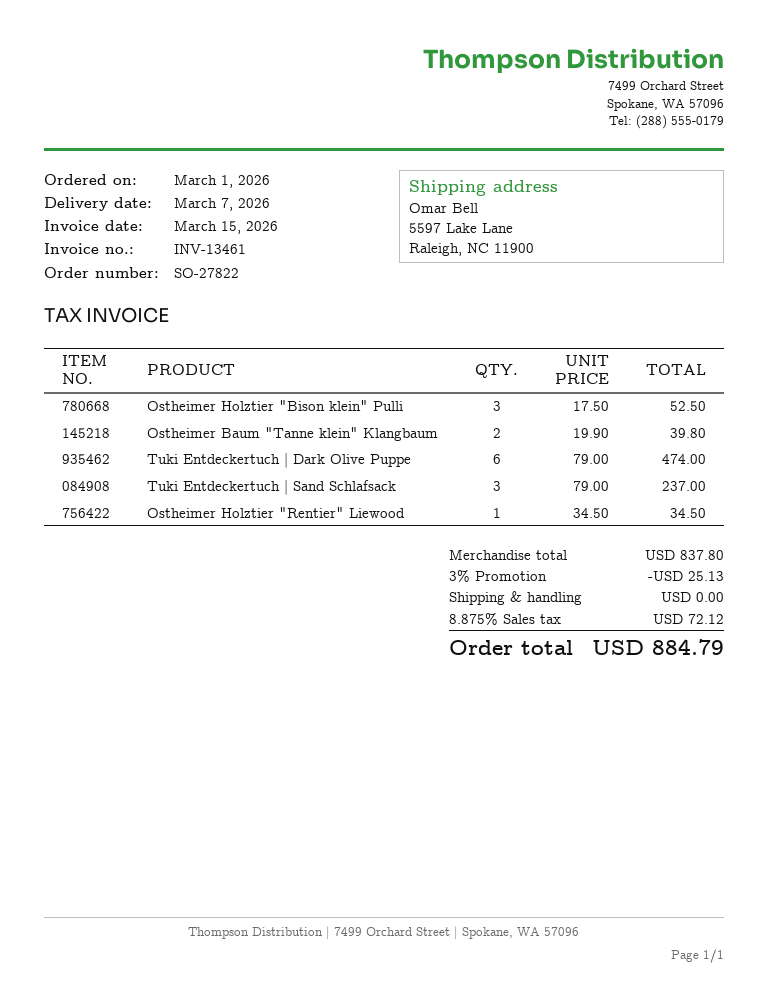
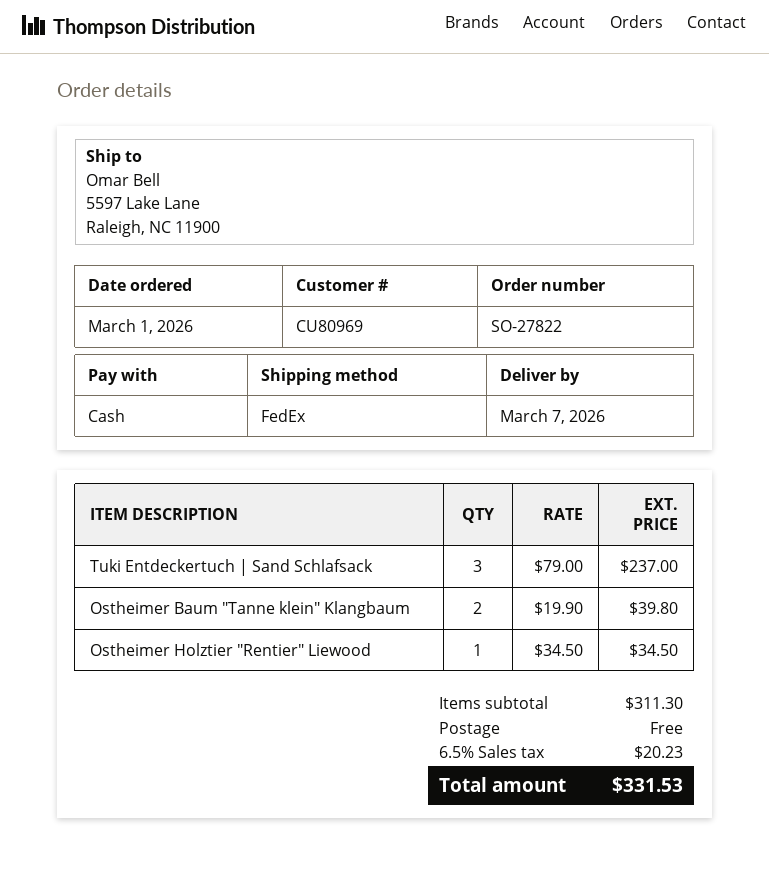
Ostheimer Holztier "Bison klein" Pulli: 3 x 17.50 = 52.50 -> none
Tuki Entdeckertuch | Dark Olive Puppe: 6 x 79.00 = 474.00 -> none
subtotal: 837.80 -> 311.30
discount: 3% = 25.13 -> none
tax: 8.875% = 72.12 -> 6.5% = 20.23
total: 884.79 -> 331.53

